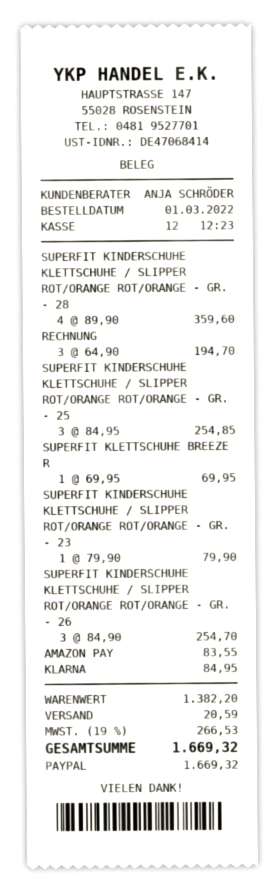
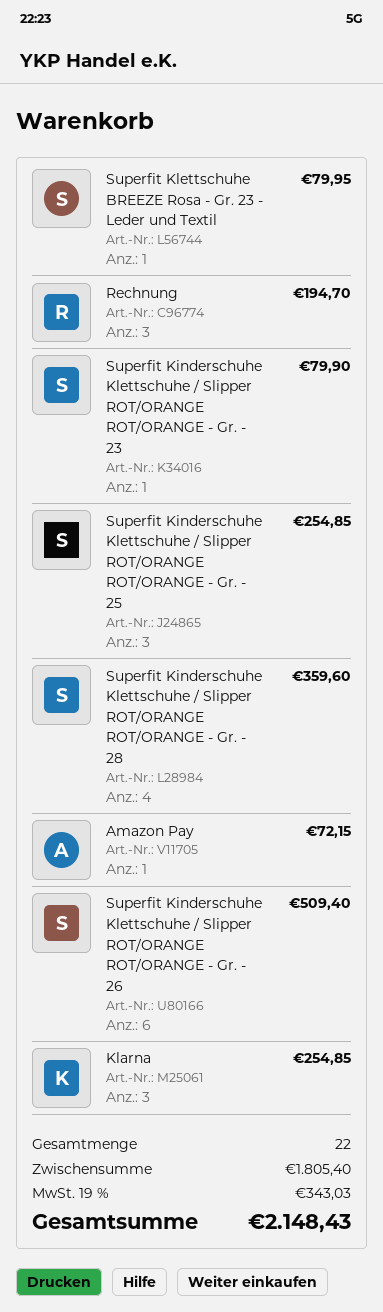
SUPERFIT KLETTSCHUHE BREEZE R: 1 for 69.95 -> 1 for 79.95
SUPERFIT KINDERSCHUHE KLETTSCHUHE / SLIPPER ROT/ORANGE ROT/ORANGE - GR. - 26: 3 for 254.70 -> 6 for 509.40
AMAZON PAY: 1 for 83.55 -> 1 for 72.15
KLARNA: 1 for 84.95 -> 3 for 254.85
subtotal: 1382.20 -> 1805.40
shipping: 20.59 -> none
tax: 19% = 266.53 -> 19% = 343.03
total: 1669.32 -> 2148.43

